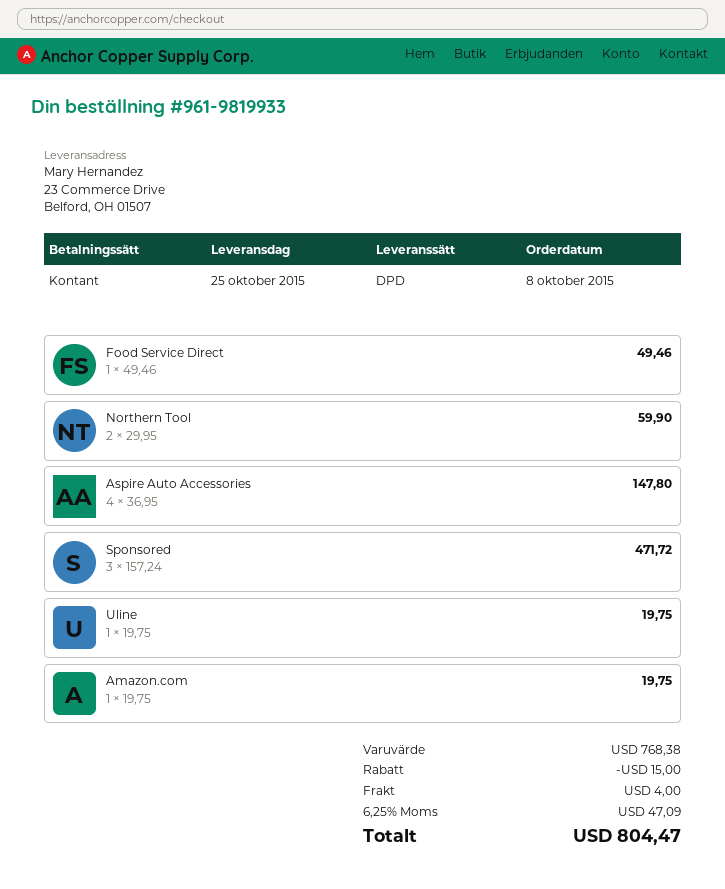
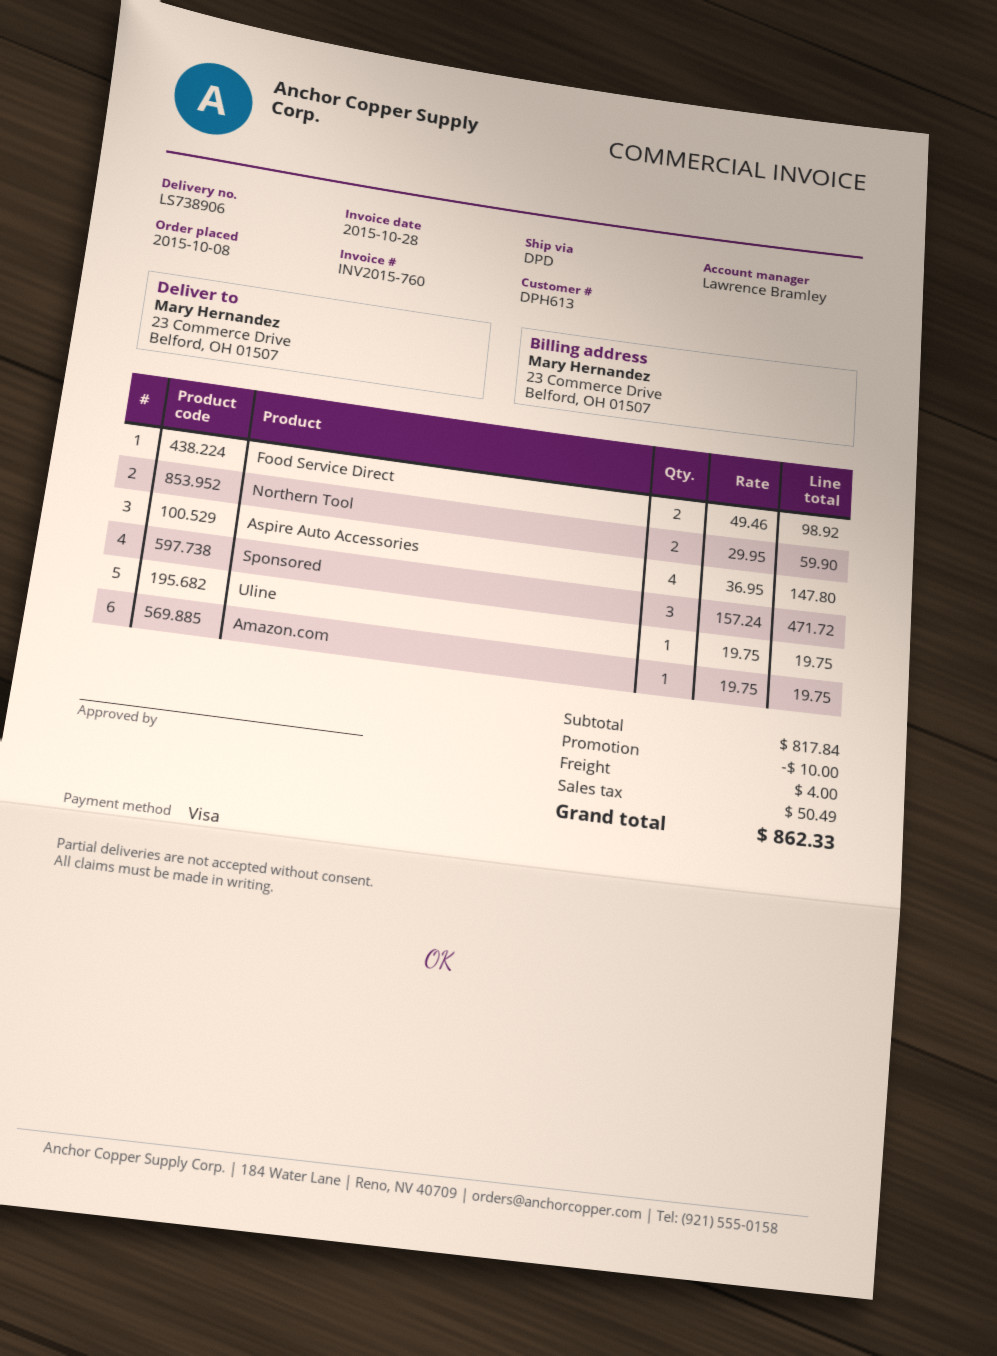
payment method: cash -> Visa
Food Service Direct: 1 x 49.46 = 49.46 -> 2 x 49.46 = 98.92
subtotal: 768.38 -> 817.84
discount: 15.00 -> 10.00
tax: 47.09 -> 50.49
total: 804.47 -> 862.33

